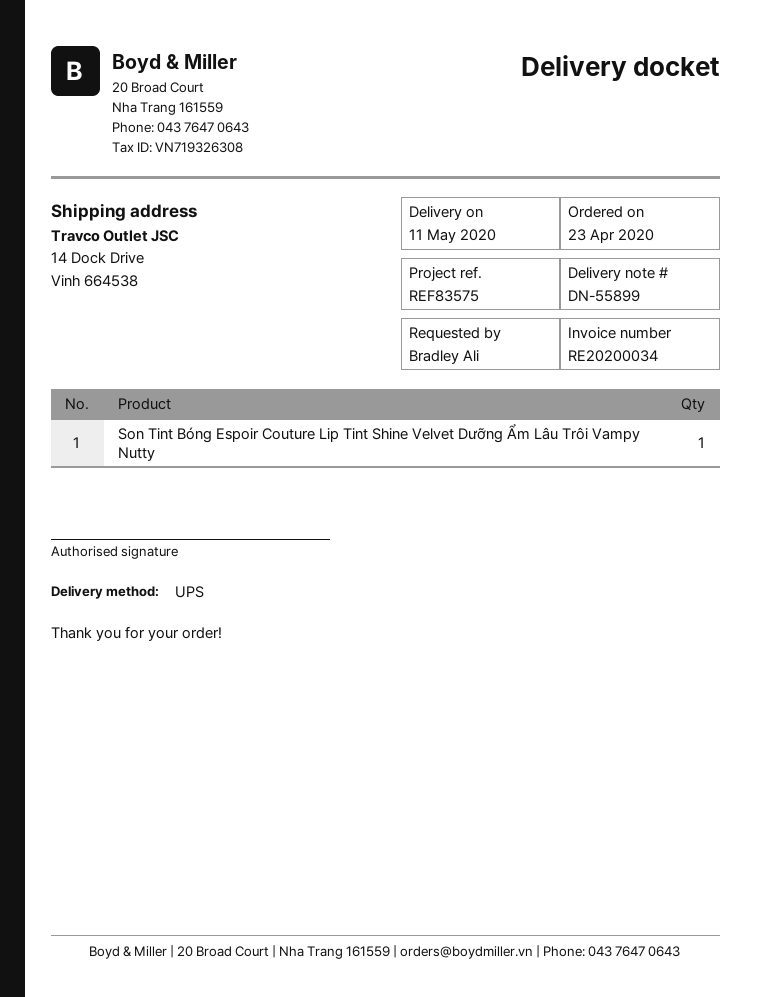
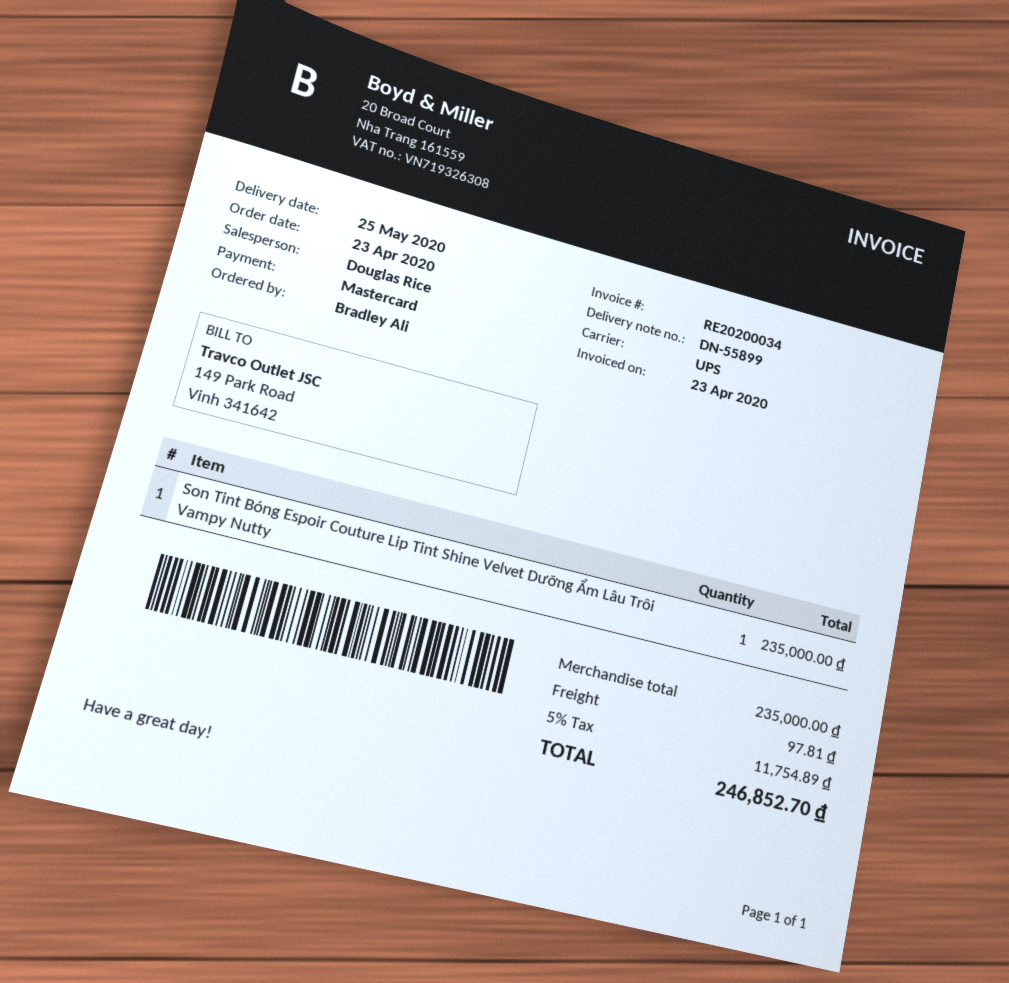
delivery date: 2020-05-11 -> 2020-05-25

